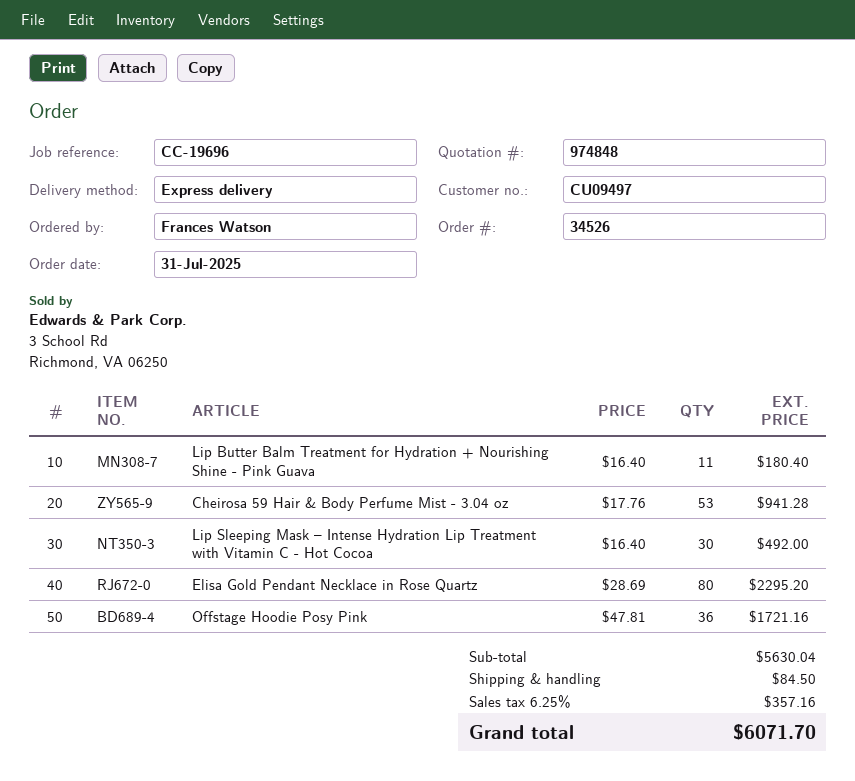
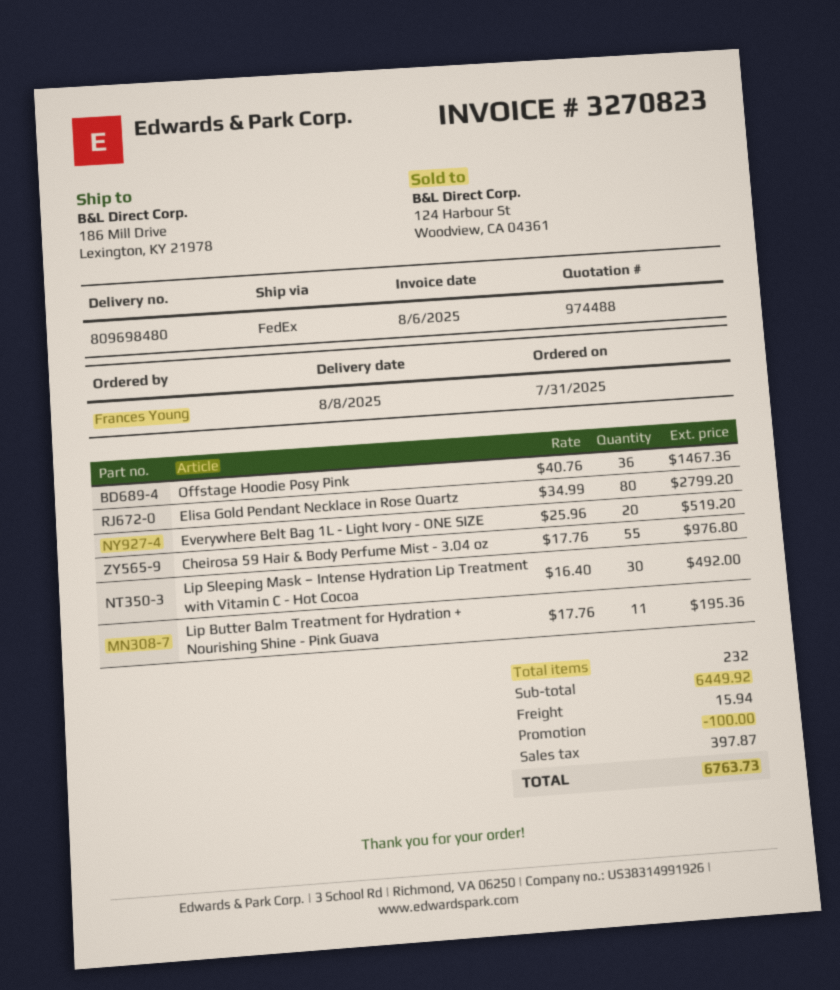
quote number: 974848 -> 974488
ordered by: Frances Watson -> Frances Young
shipping method: express -> FedEx
Lip Butter Balm Treatment for Hydration + Nourishing Shine - Pink Guava: 11 x 16.40 = 180.40 -> 11 x 17.76 = 195.36
Cheirosa 59 Hair & Body Perfume Mist - 3.04 oz: 53 x 17.76 = 941.28 -> 55 x 17.76 = 976.80
Elisa Gold Pendant Necklace in Rose Quartz: 80 x 28.69 = 2295.20 -> 80 x 34.99 = 2799.20
Offstage Hoodie Posy Pink: 36 x 47.81 = 1721.16 -> 36 x 40.76 = 1467.36
Everywhere Belt Bag 1L - Light Ivory - ONE SIZE: none -> 20 x 25.96 = 519.20
subtotal: 5630.04 -> 6449.92
discount: none -> 100.00
shipping: 84.50 -> 15.94
tax: 357.16 -> 397.87
total: 6071.70 -> 6763.73

